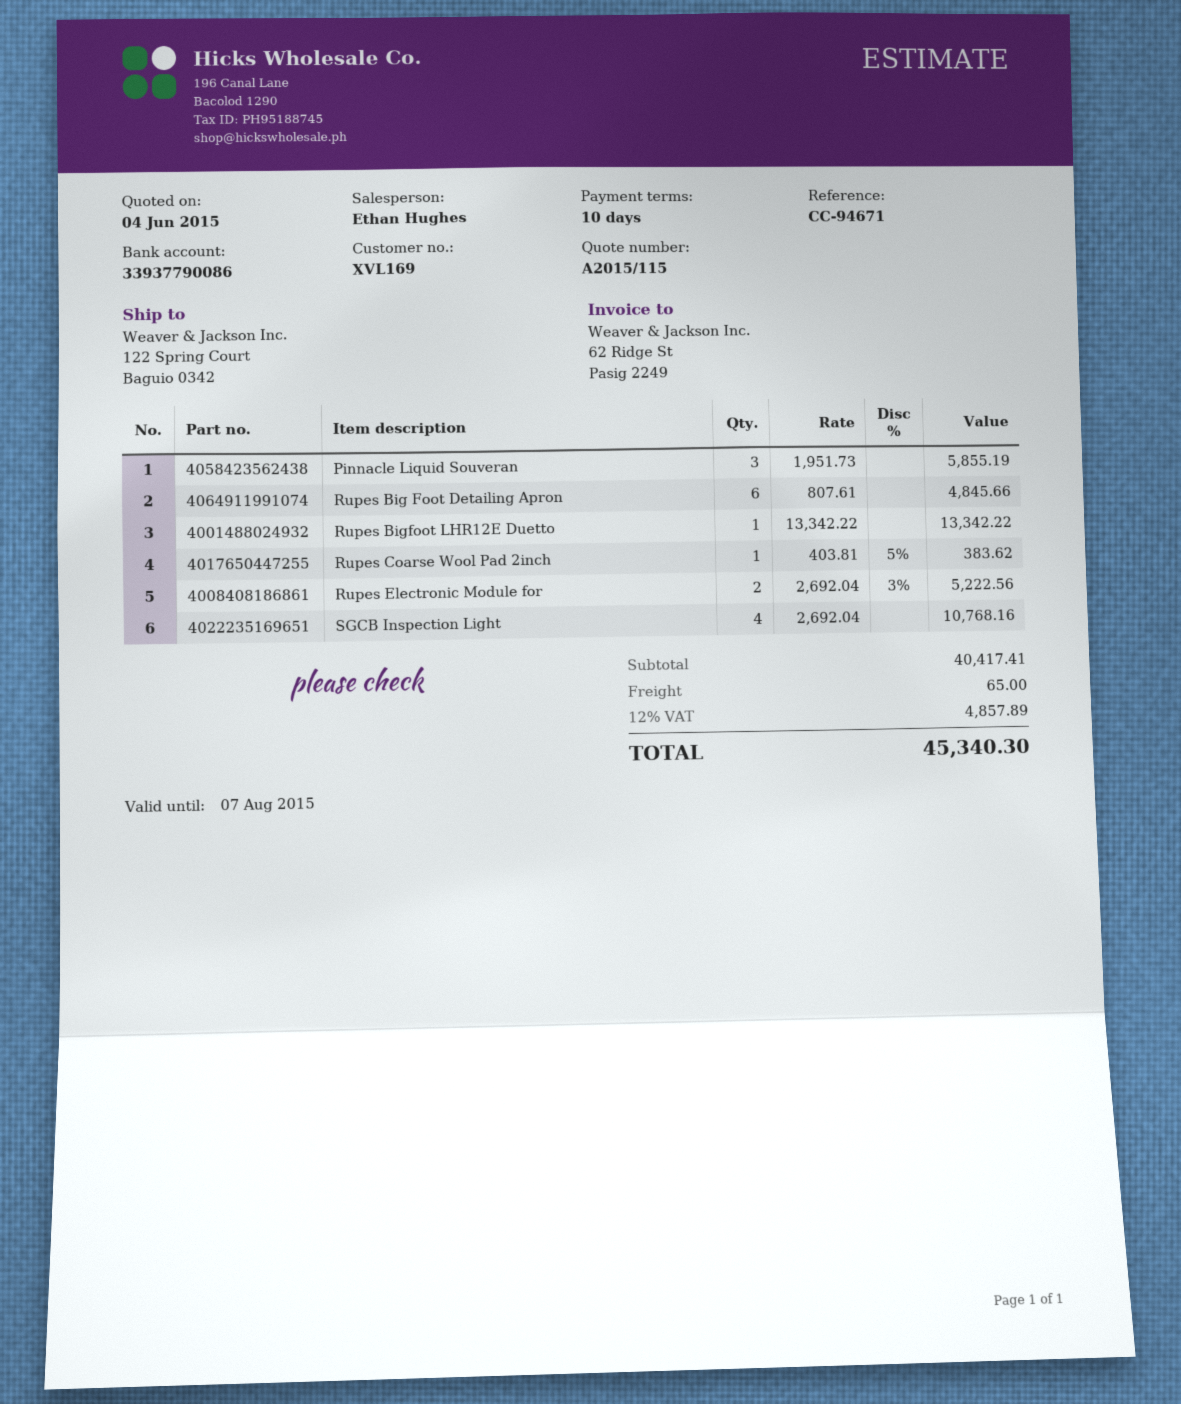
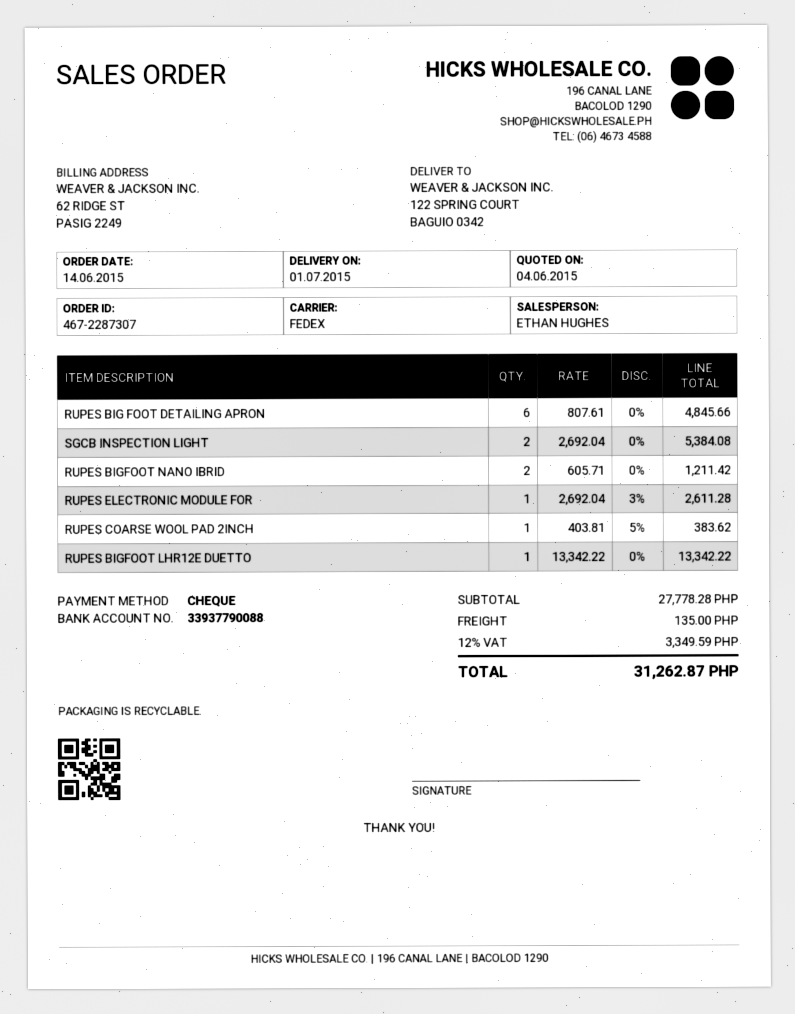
bank account: 33937790086 -> 33937790088
Pinnacle Liquid Souveran: 3 x 1951.73 = 5855.19 -> none
Rupes Electronic Module for: 2 x 2692.04 - 3% = 5222.56 -> 1 x 2692.04 - 3% = 2611.28
SGCB Inspection Light: 4 x 2692.04 = 10768.16 -> 2 x 2692.04 = 5384.08
RUPES BIGFOOT NANO IBRID: none -> 2 x 605.71 = 1211.42
subtotal: 40417.41 -> 27778.28
shipping: 65.00 -> 135.00
tax: 12% = 4857.89 -> 12% = 3349.59
total: 45340.30 -> 31262.87

